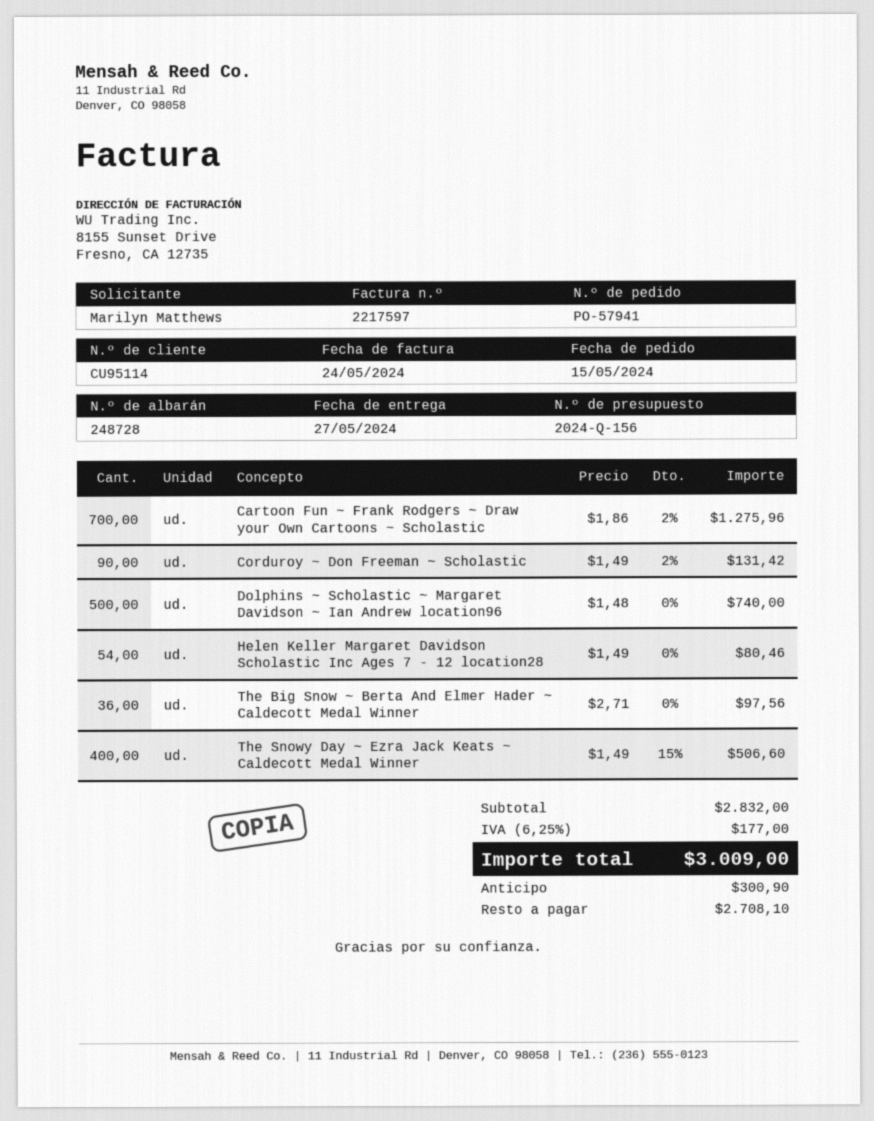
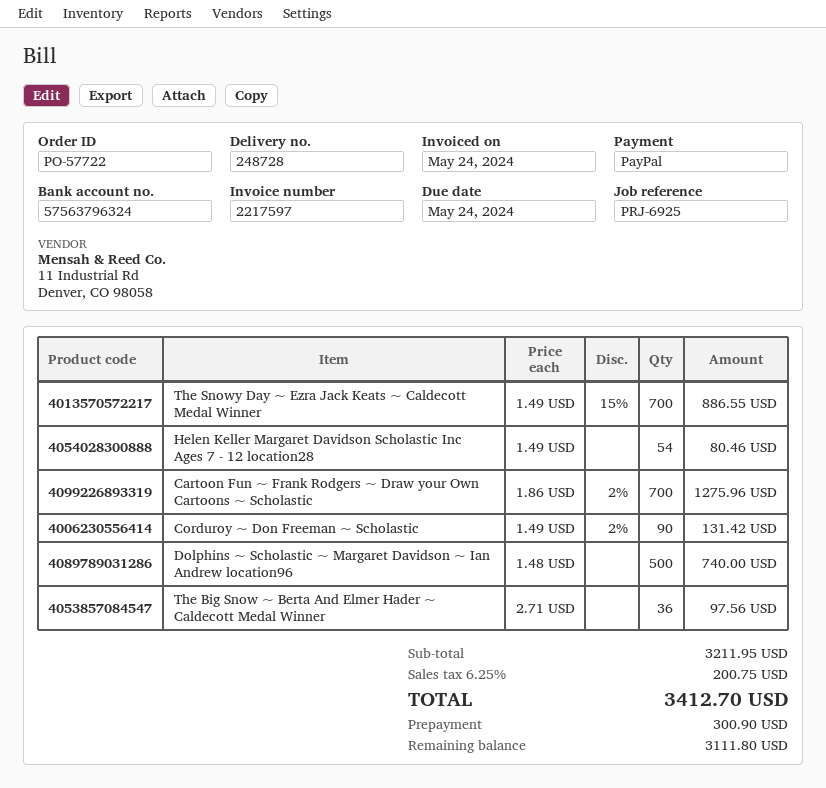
order number: PO-57941 -> PO-57722
The Snowy Day ~ Ezra Jack Keats ~ Caldecott Medal Winner: 400 x 1.49 - 15% = 506.60 -> 700 x 1.49 - 15% = 886.55
subtotal: 2832.00 -> 3211.95
tax: 6.25% = 177.00 -> 6.25% = 200.75
total: 3009.00 -> 3412.70
balance: 2708.10 -> 3111.80

